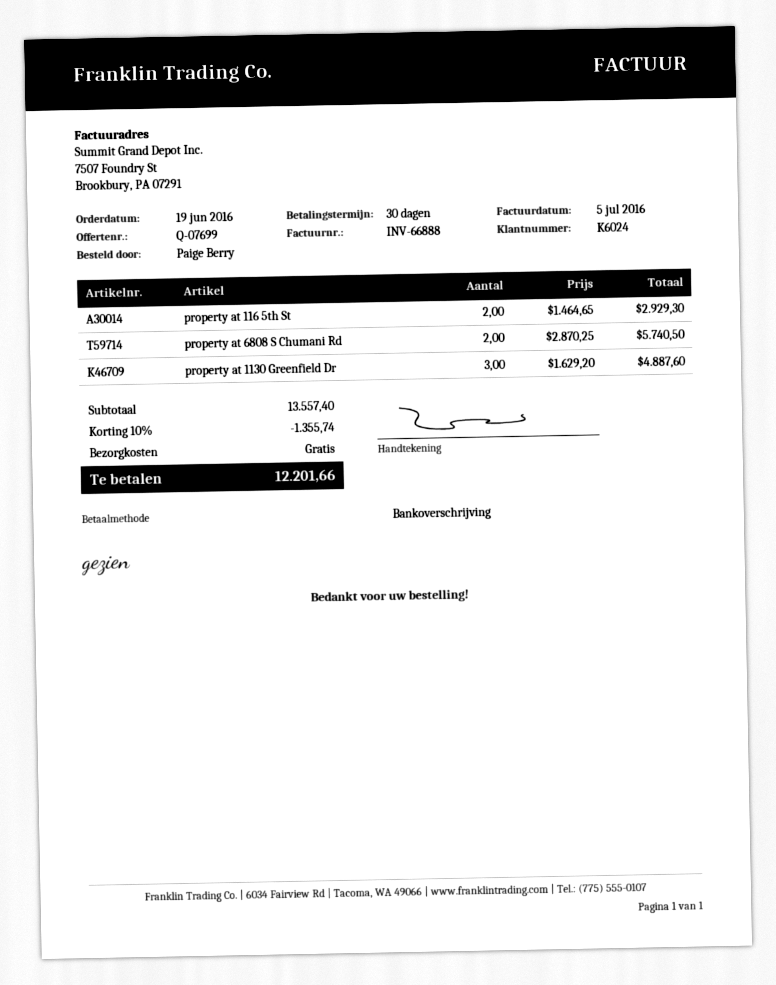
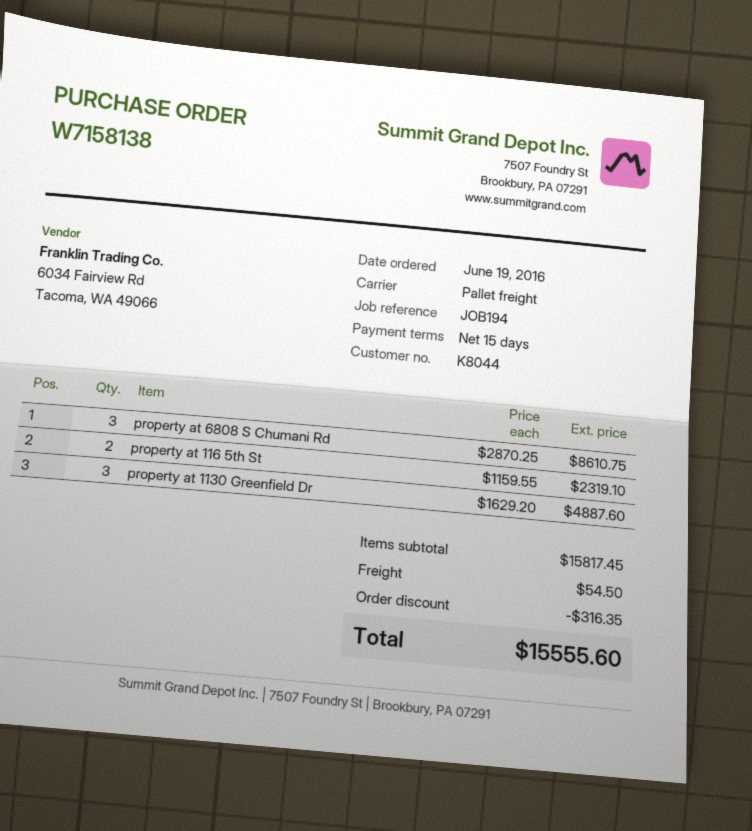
payment terms: 30 days -> 15 days
customer number: K6024 -> K8044
property at 116 5th St: 2 x 1464.65 = 2929.30 -> 2 x 1159.55 = 2319.10
property at 6808 S Chumani Rd: 2 x 2870.25 = 5740.50 -> 3 x 2870.25 = 8610.75
subtotal: 13557.40 -> 15817.45
discount: 1355.74 -> 316.35
shipping: 0.00 -> 54.50
total: 12201.66 -> 15555.60

